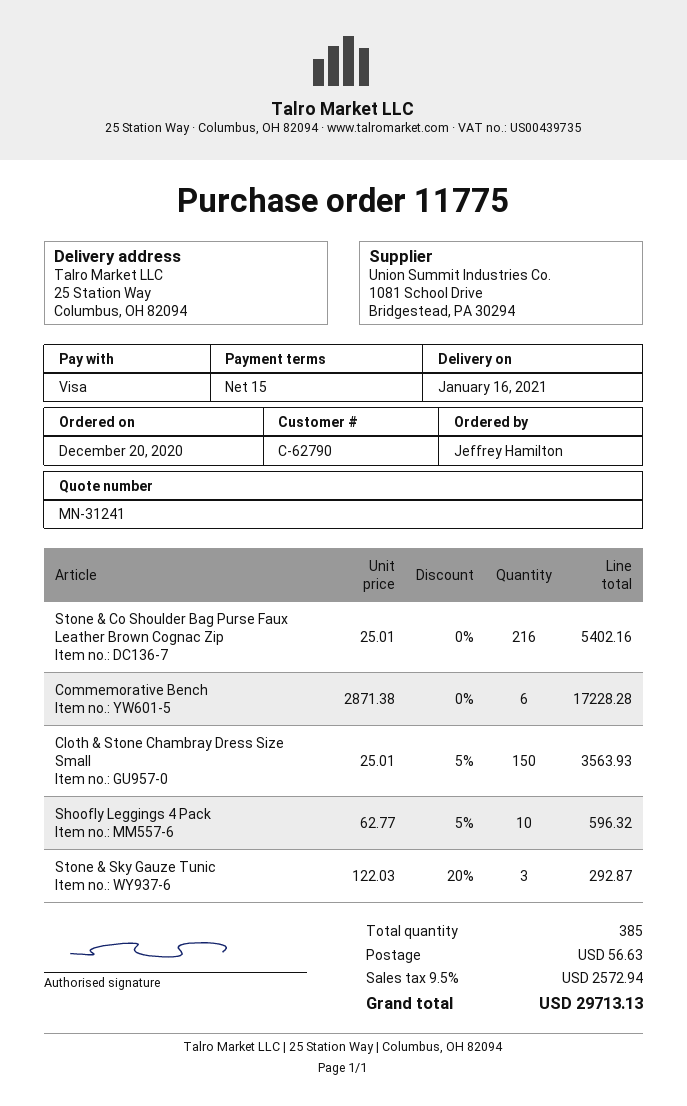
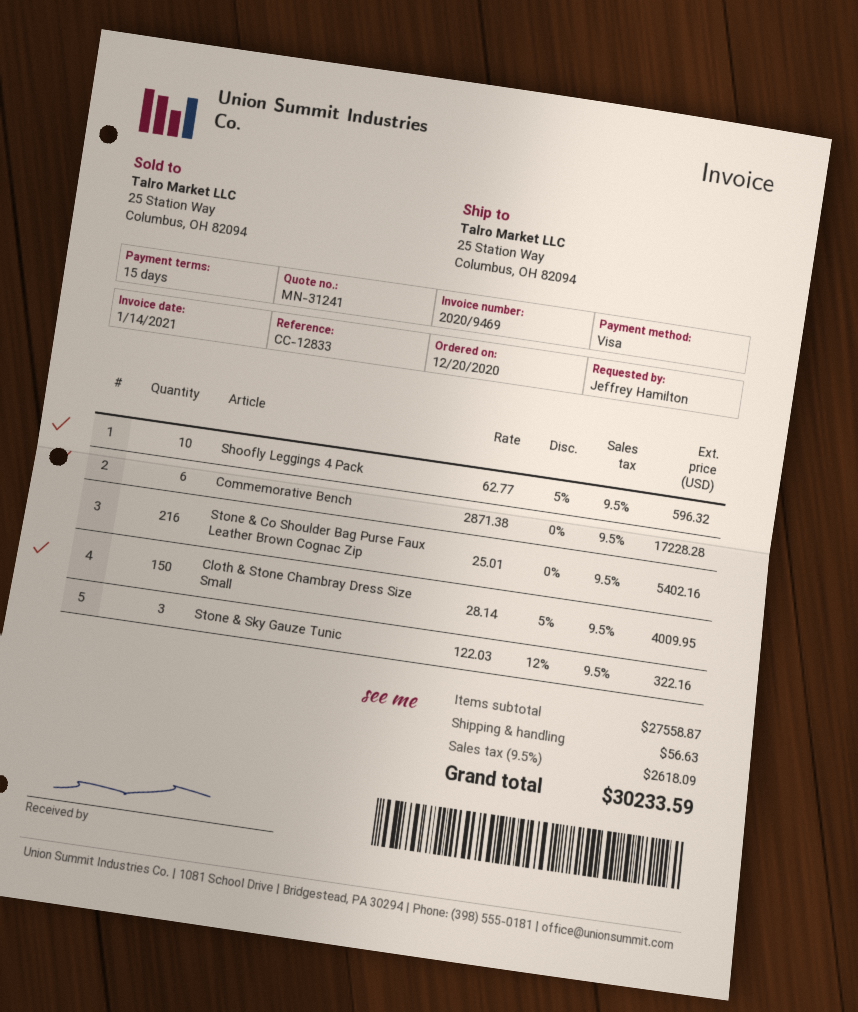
Cloth & Stone Chambray Dress Size Small: 150 x 25.01 - 5% = 3563.93 -> 150 x 28.14 - 5% = 4009.95
Stone & Sky Gauze Tunic: 3 x 122.03 - 20% = 292.87 -> 3 x 122.03 - 12% = 322.16
tax: 9.5% = 2572.94 -> 9.5% = 2618.09
total: 29713.13 -> 30233.59

